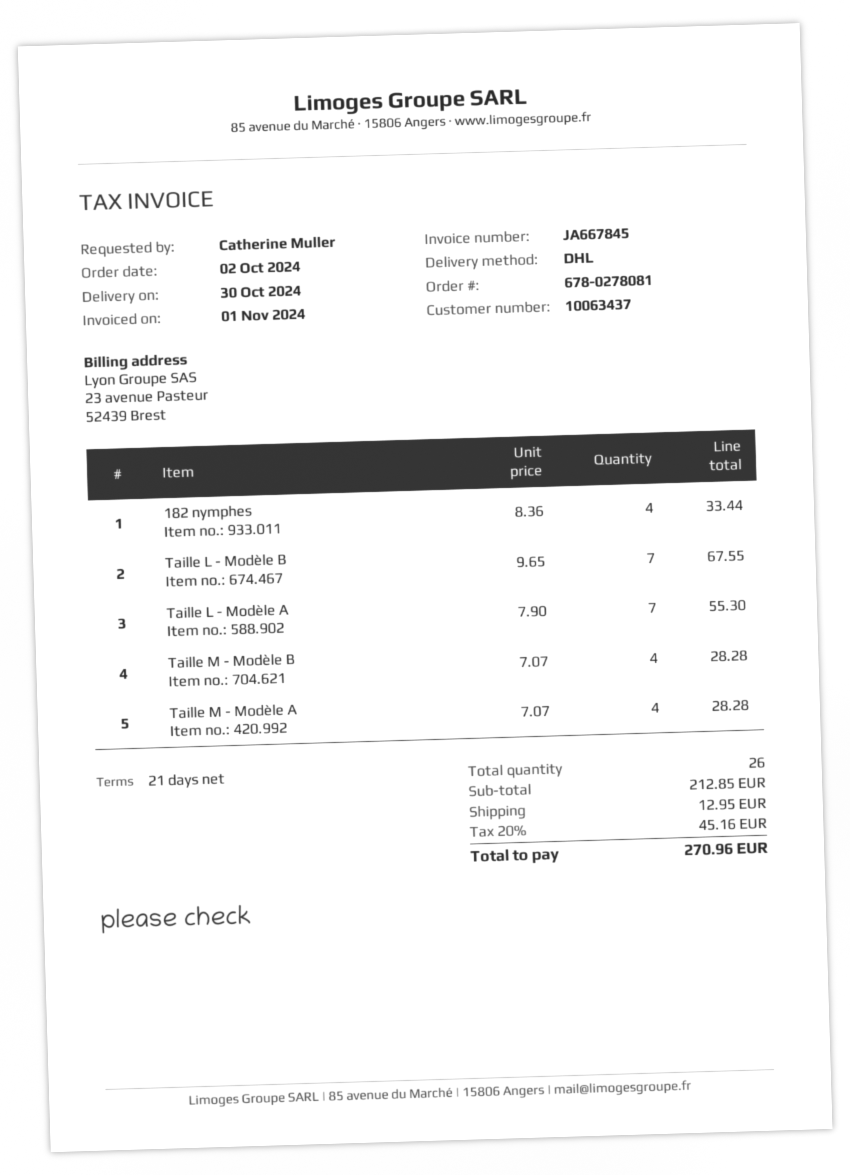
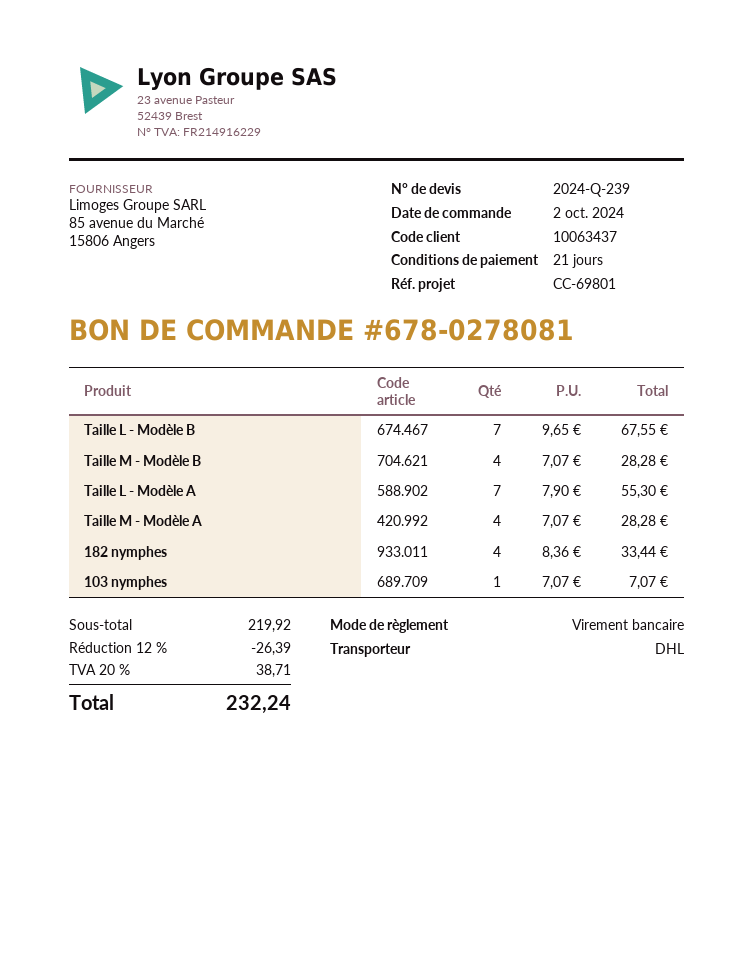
103 nymphes: none -> 1 x 7.07 = 7.07
subtotal: 212.85 -> 219.92
discount: none -> 12% = 26.39
shipping: 12.95 -> none
tax: 20% = 45.16 -> 20% = 38.71
total: 270.96 -> 232.24

